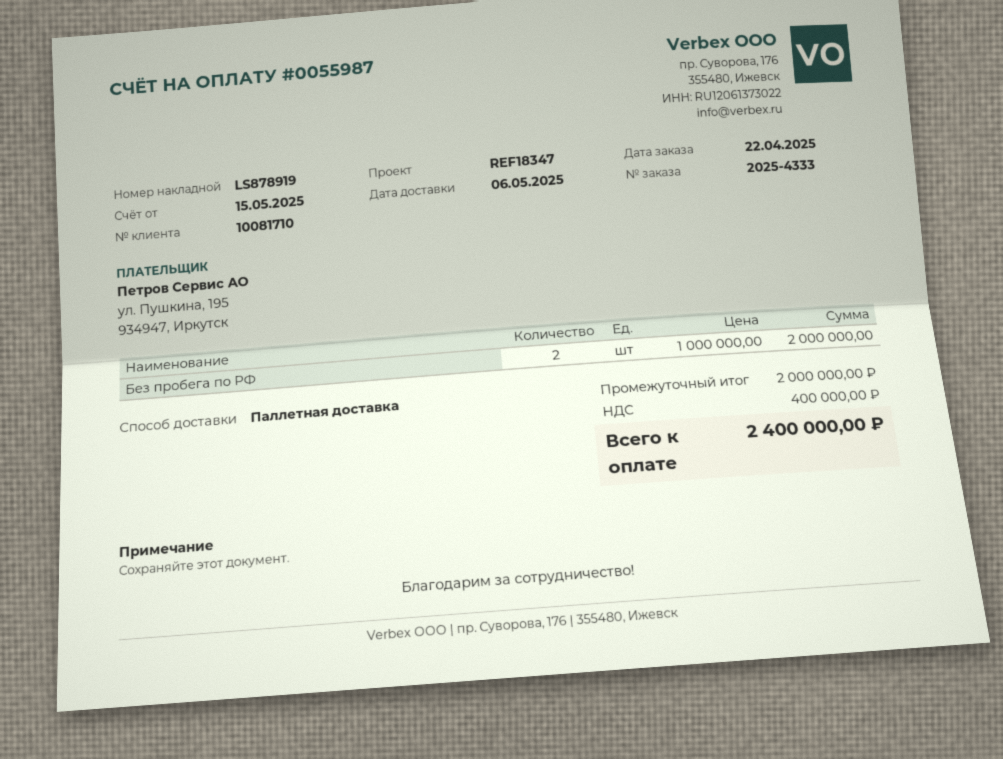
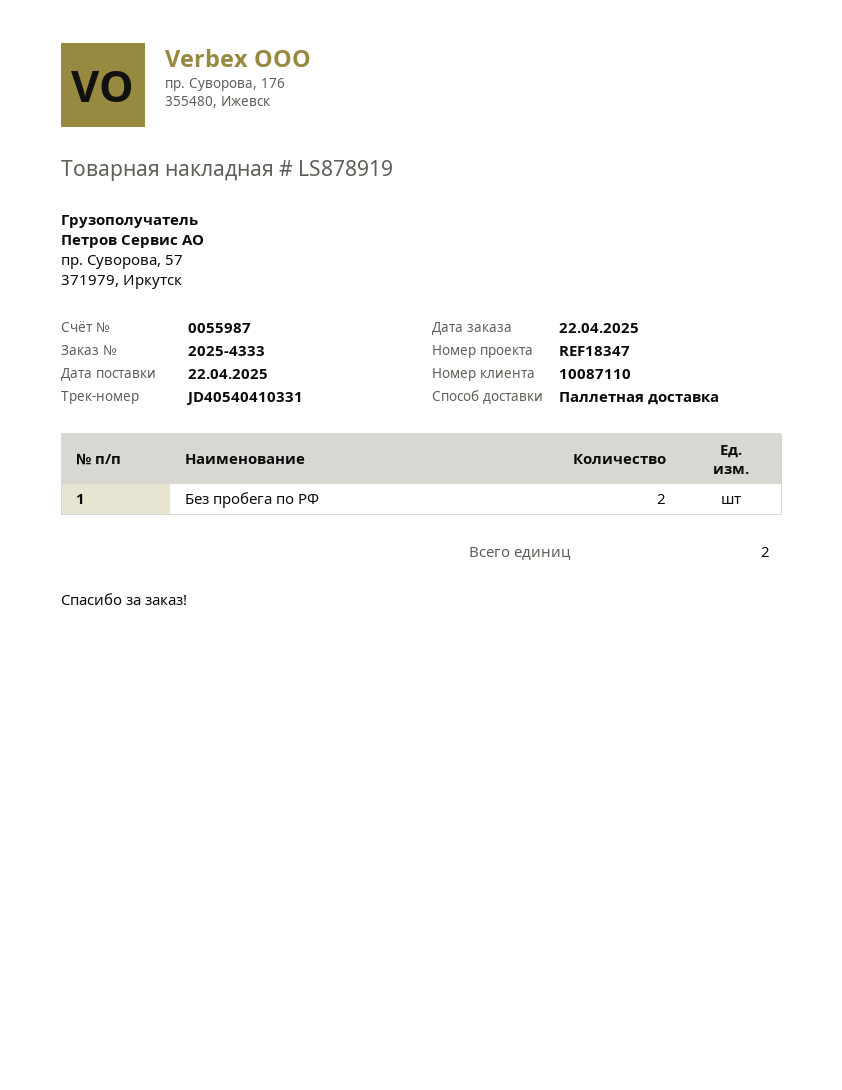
delivery date: 2025-05-06 -> 2025-04-22
customer number: 10081710 -> 10087110

